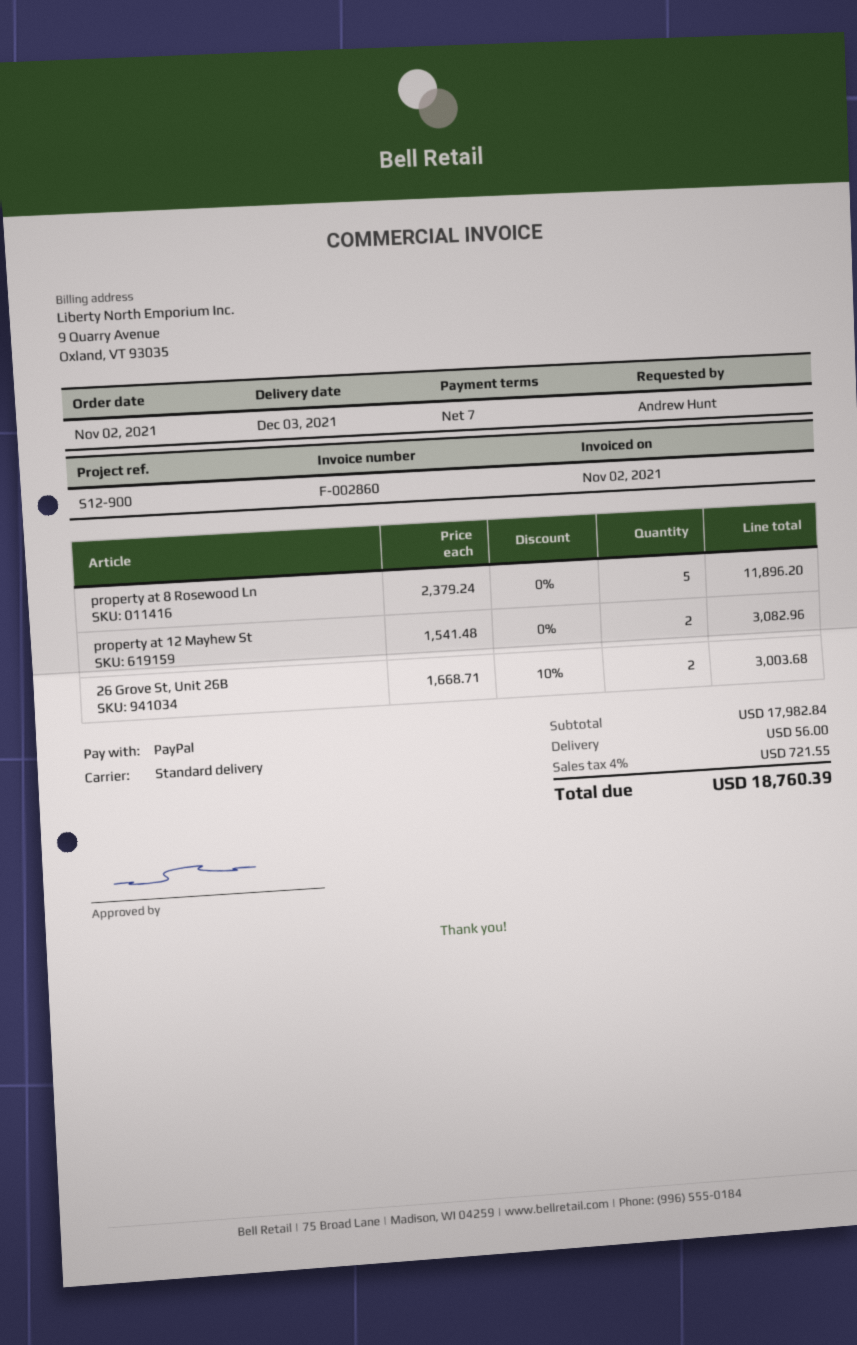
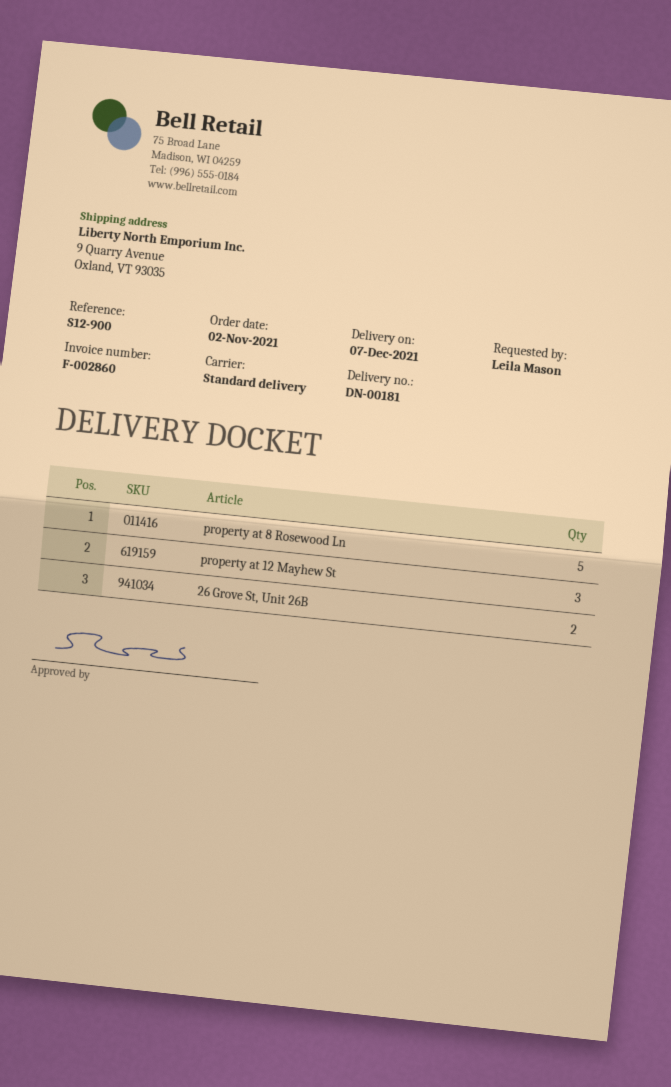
delivery date: 2021-12-03 -> 2021-12-07
ordered by: Andrew Hunt -> Leila Mason
property at 12 Mayhew St: 2 -> 3

